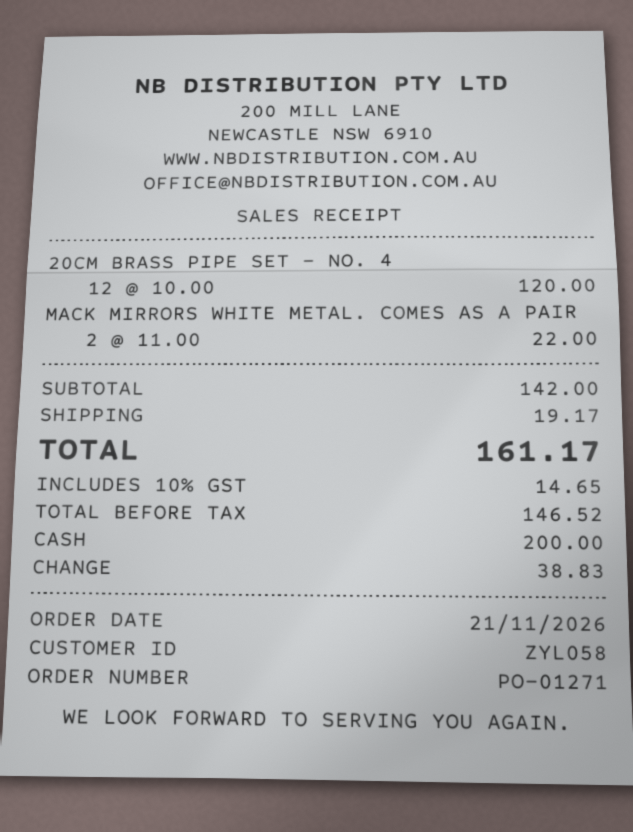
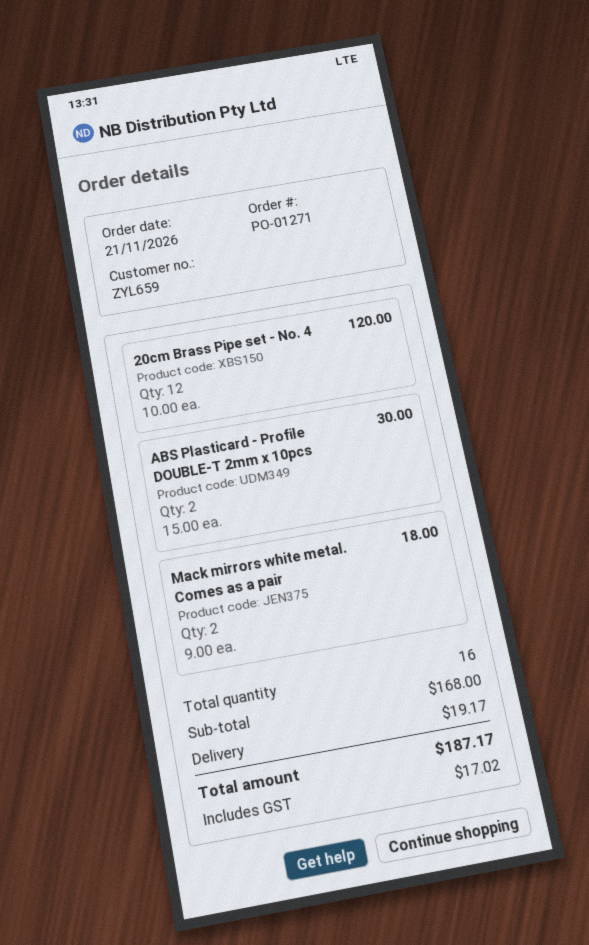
customer number: ZYL058 -> ZYL659
MACK MIRRORS WHITE METAL. COMES AS A PAIR: 2 x 11.00 = 22.00 -> 2 x 9.00 = 18.00
ABS Plasticard - Profile DOUBLE-T 2mm x 10pcs: none -> 2 x 15.00 = 30.00
subtotal: 142.00 -> 168.00
tax: 14.65 -> 17.02
total: 161.17 -> 187.17

